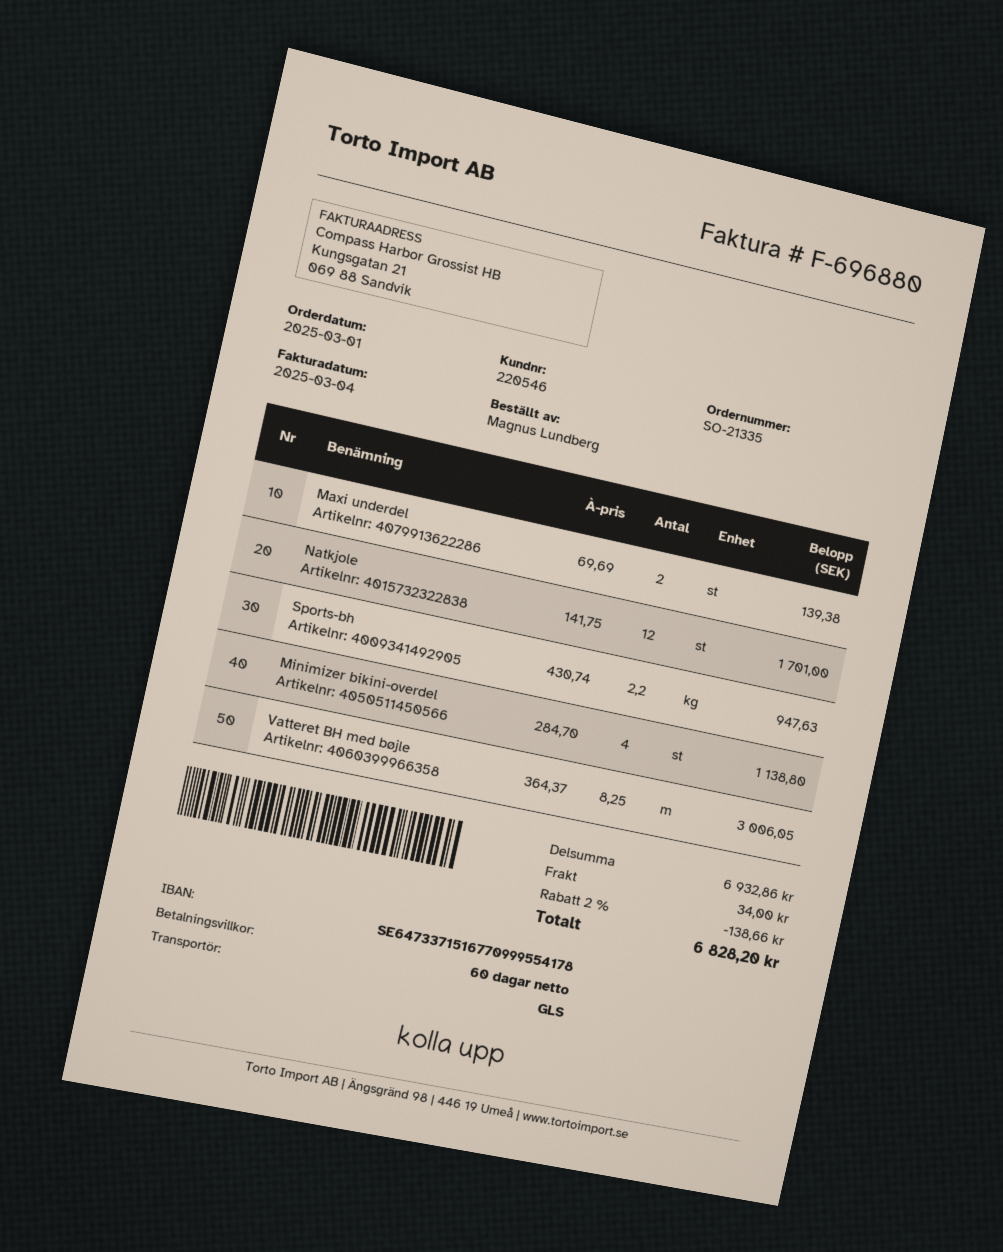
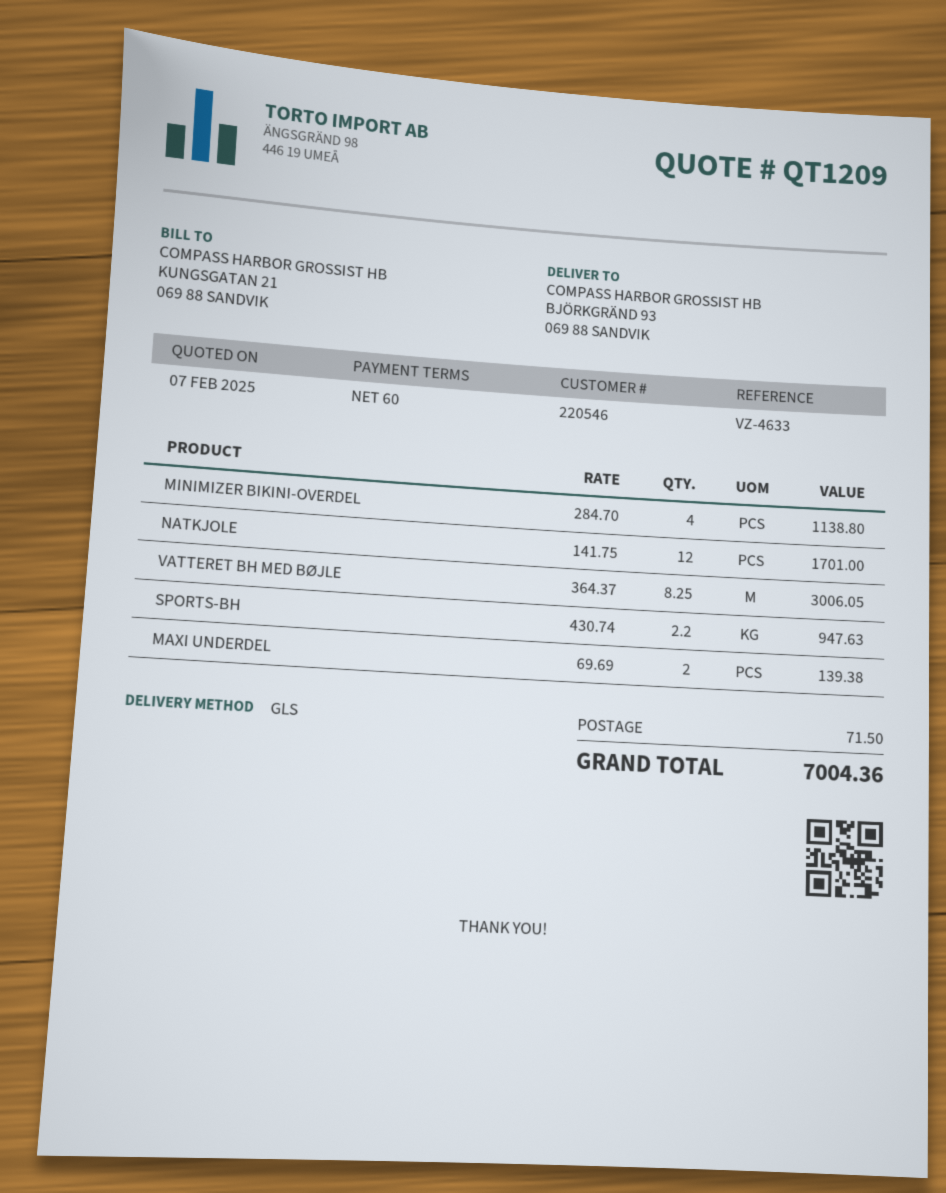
discount: 2% = 138.66 -> none
shipping: 34.00 -> 71.50
total: 6828.20 -> 7004.36

